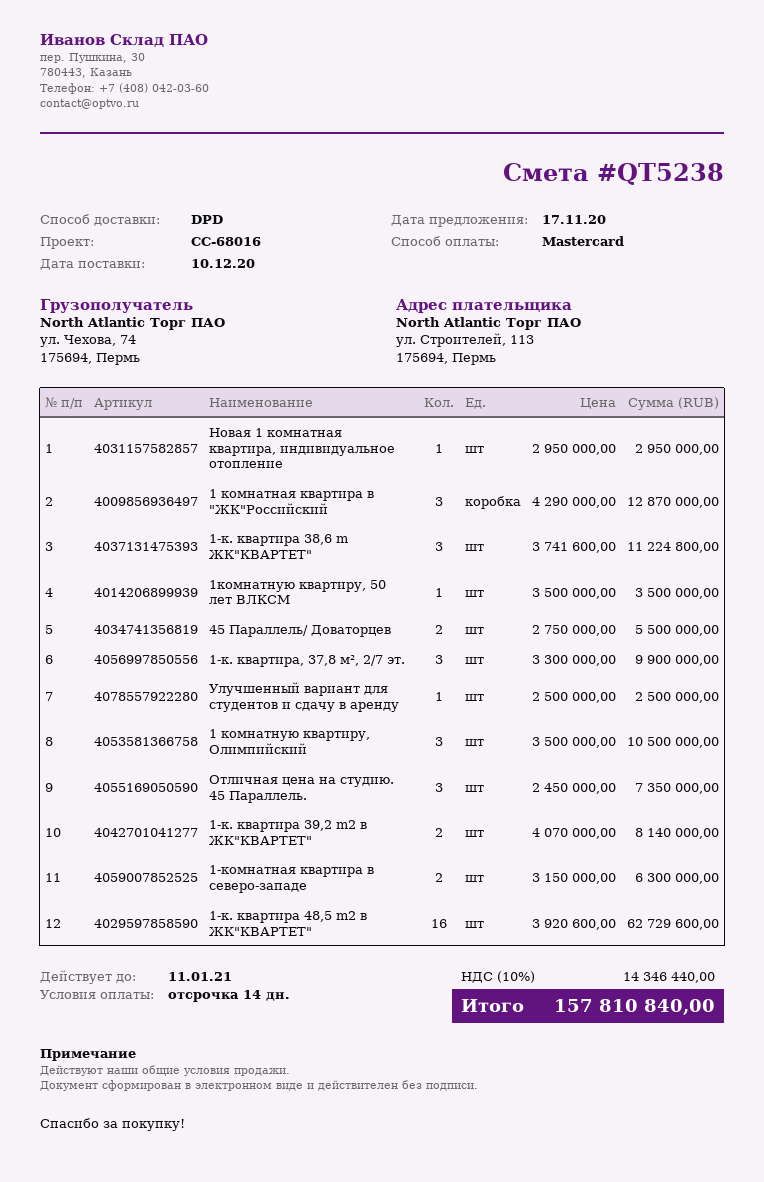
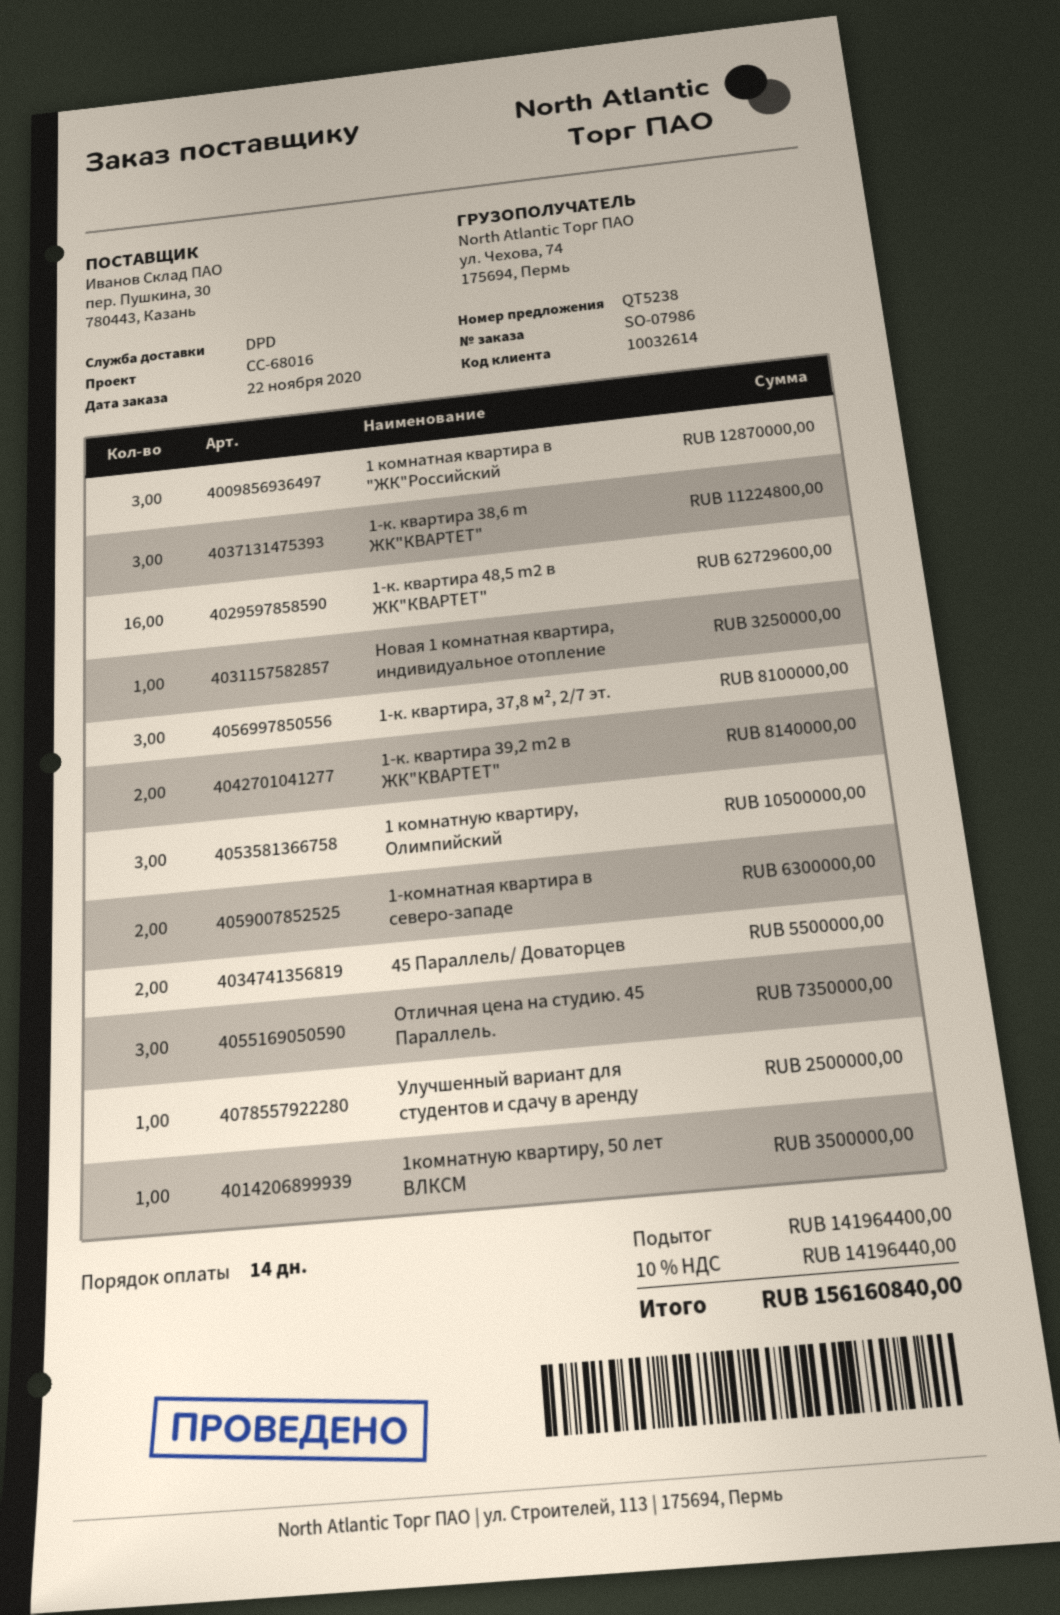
Новая 1 комнатная квартира, индивидуальное отопление: 1 for 2950000.00 -> 1 for 3250000.00
1-к. квартира, 37,8 м², 2/7 эт.: 3 for 9900000.00 -> 3 for 8100000.00
tax: 10% = 14346440.00 -> 10% = 14196440.00
total: 157810840.00 -> 156160840.00

